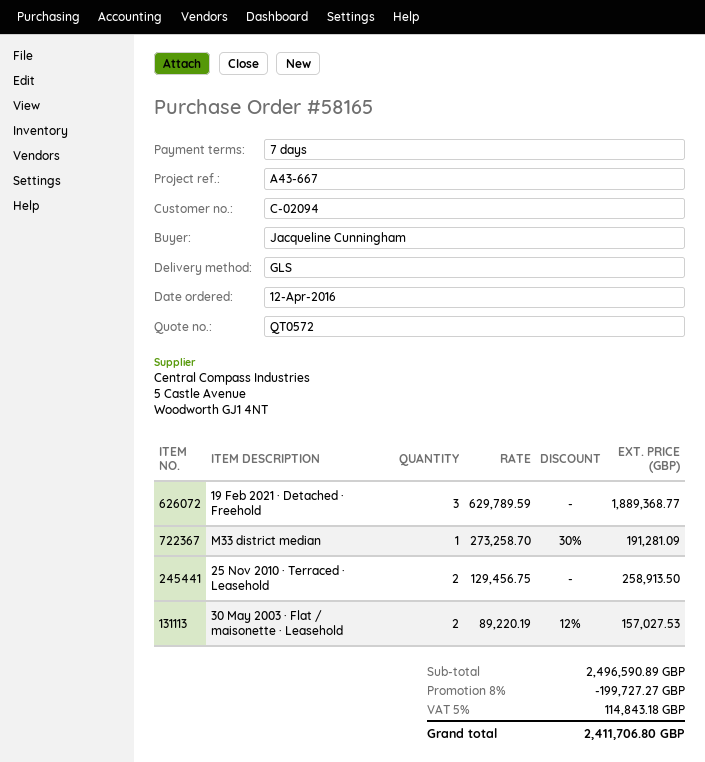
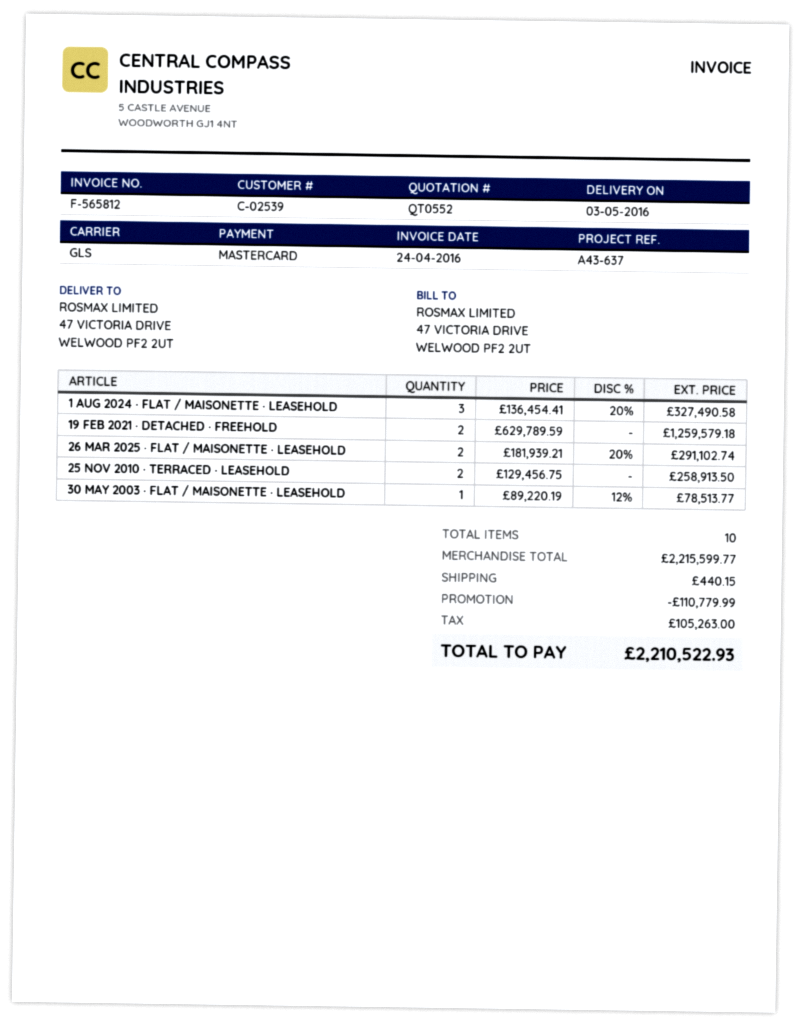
quote number: QT0572 -> QT0552
customer number: C-02094 -> C-02539
reference: A43-667 -> A43-637
19 Feb 2021 · Detached · Freehold: 3 x 629789.59 = 1889368.77 -> 2 x 629789.59 = 1259579.18
M33 district median: 1 x 273258.70 - 30% = 191281.09 -> none
30 May 2003 · Flat / maisonette · Leasehold: 2 x 89220.19 - 12% = 157027.53 -> 1 x 89220.19 - 12% = 78513.77
1 AUG 2024 · FLAT / MAISONETTE · LEASEHOLD: none -> 3 x 136454.41 - 20% = 327490.58
26 MAR 2025 · FLAT / MAISONETTE · LEASEHOLD: none -> 2 x 181939.21 - 20% = 291102.74
subtotal: 2496590.89 -> 2215599.77
discount: 199727.27 -> 110779.99
shipping: none -> 440.15
tax: 114843.18 -> 105263.00
total: 2411706.80 -> 2210522.93

